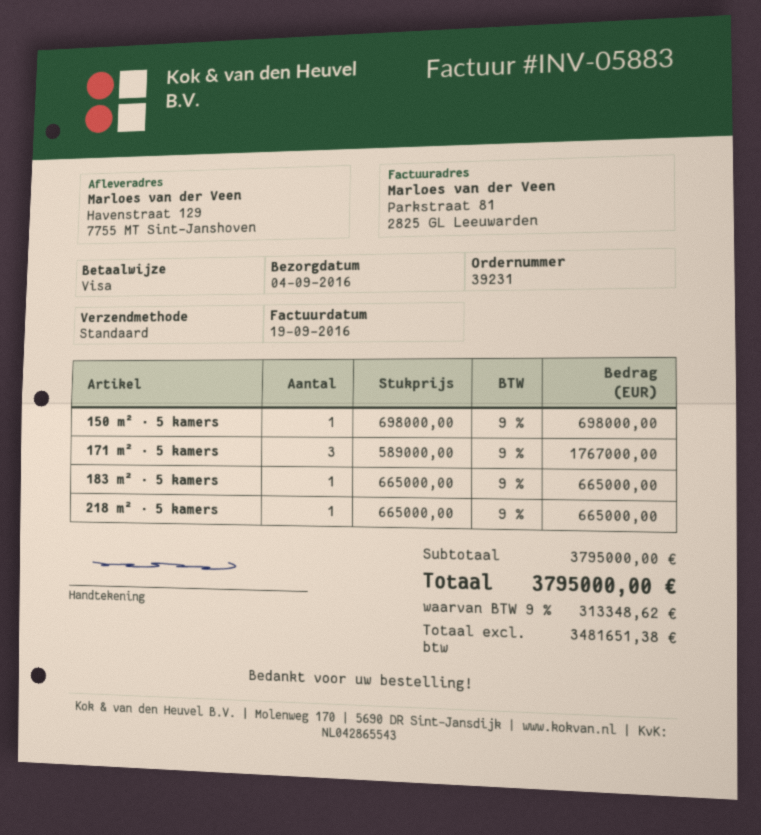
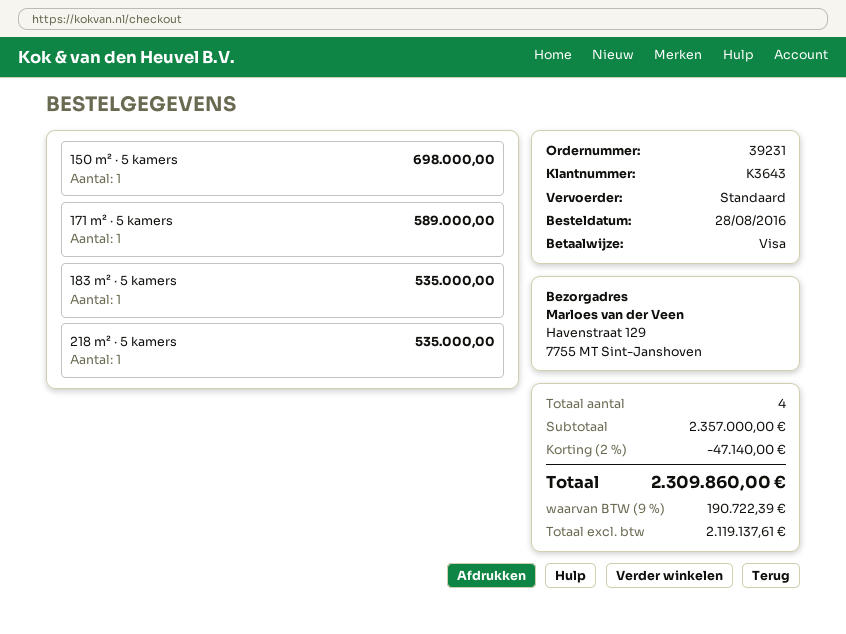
171 m² · 5 kamers: 3 for 1767000.00 -> 1 for 589000.00
183 m² · 5 kamers: 1 for 665000.00 -> 1 for 535000.00
218 m² · 5 kamers: 1 for 665000.00 -> 1 for 535000.00
subtotal: 3795000.00 -> 2357000.00
discount: none -> 2% = 47140.00
net: 3481651.38 -> 2119137.61
tax: 9% = 313348.62 -> 9% = 190722.39
total: 3795000.00 -> 2309860.00

